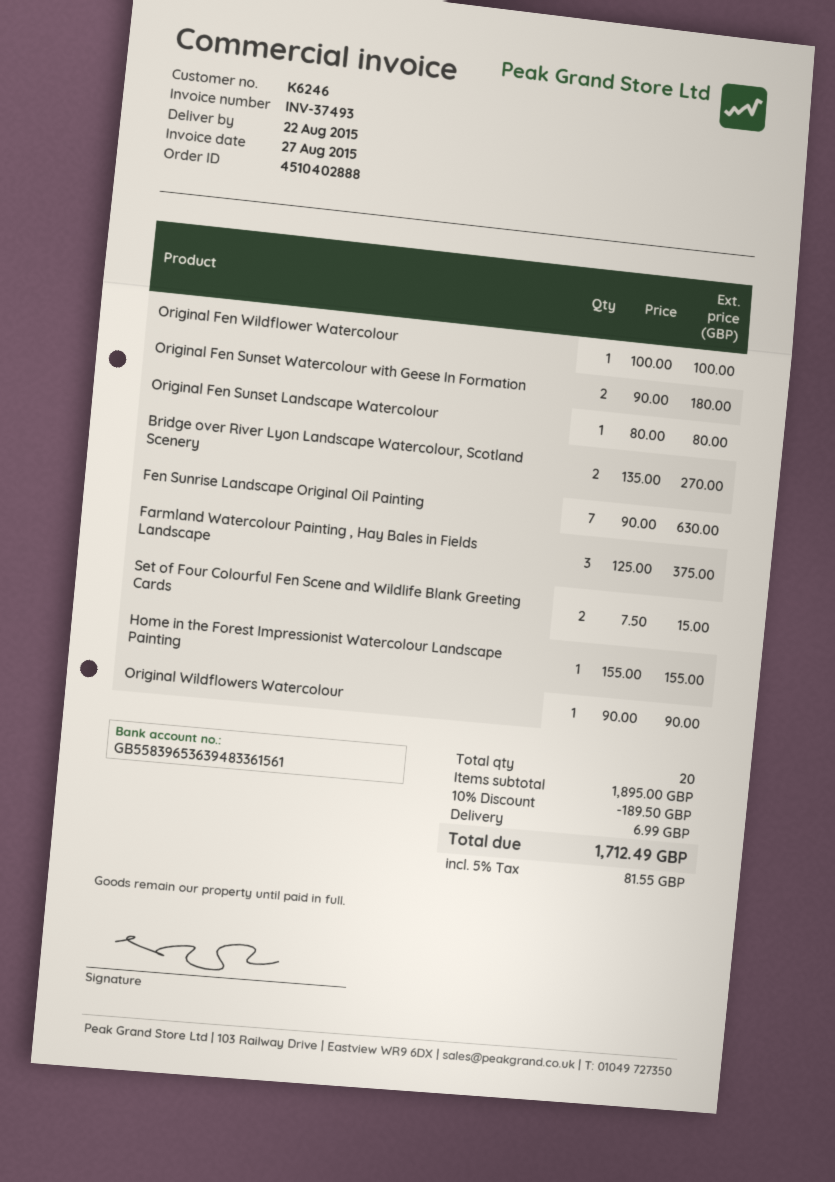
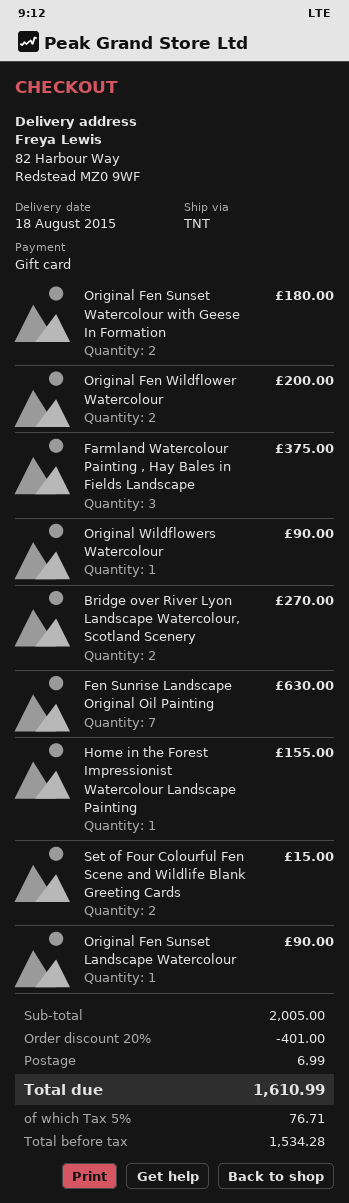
delivery date: 2015-08-22 -> 2015-08-18
Original Fen Wildflower Watercolour: 1 for 100.00 -> 2 for 200.00
Original Fen Sunset Landscape Watercolour: 1 for 80.00 -> 1 for 90.00
subtotal: 1895.00 -> 2005.00
discount: 10% = 189.50 -> 20% = 401.00
tax: 5% = 81.55 -> 5% = 76.71
total: 1712.49 -> 1610.99

